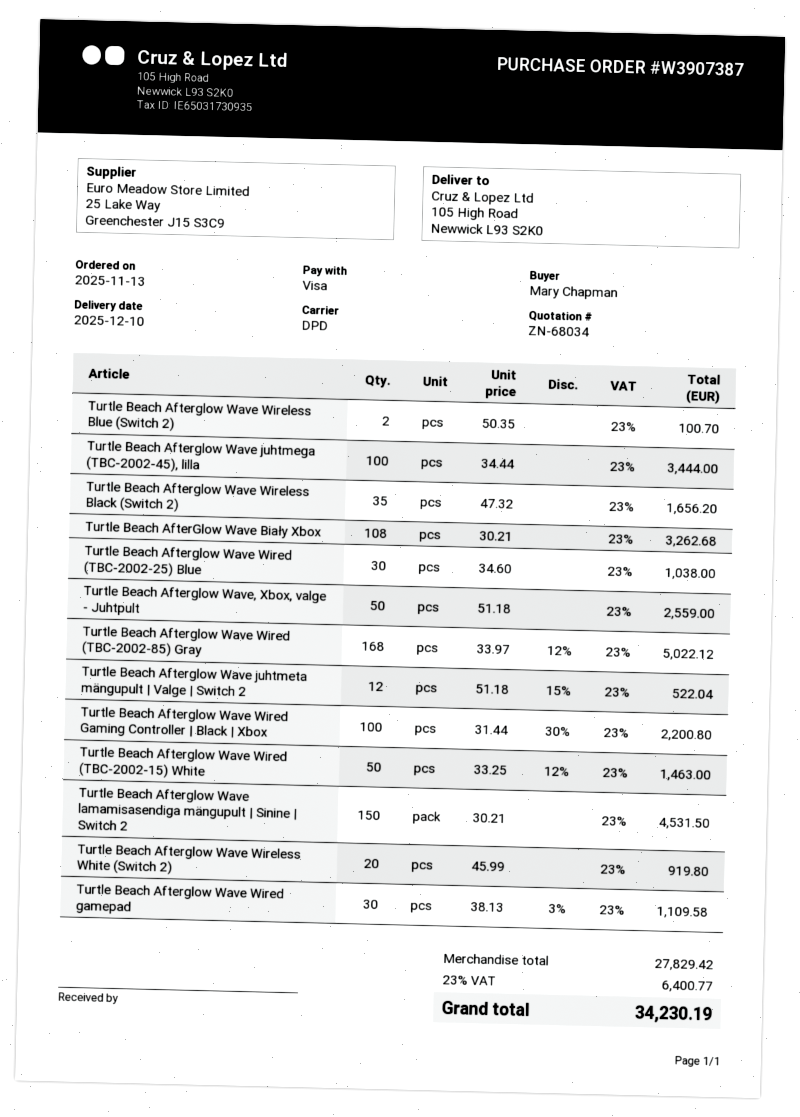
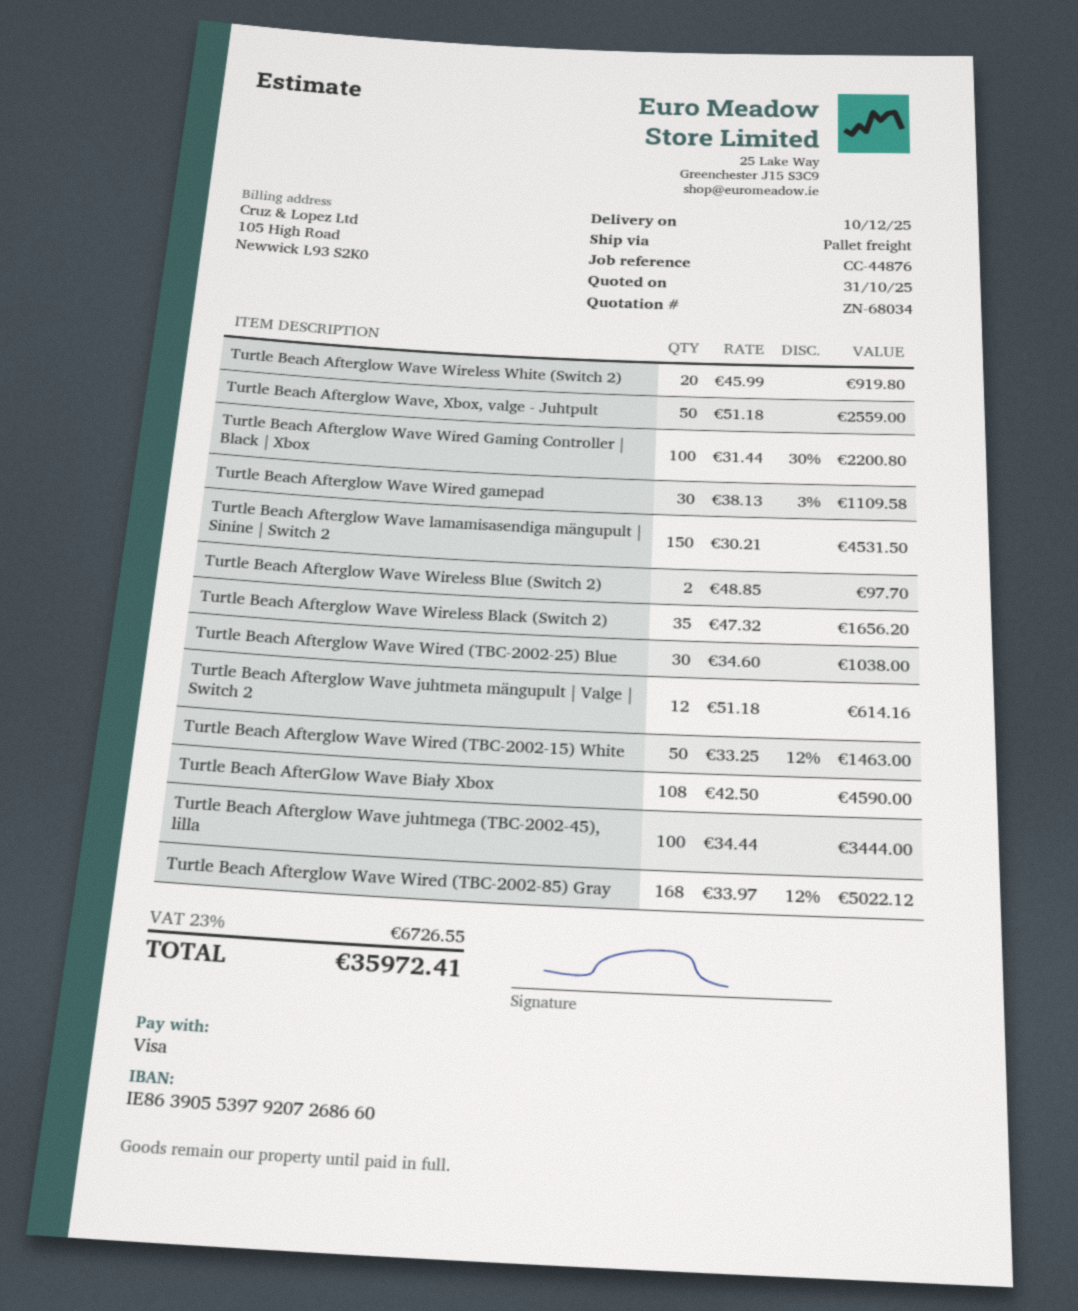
shipping method: DPD -> pallet freight
Turtle Beach Afterglow Wave Wireless Blue (Switch 2): 2 x 50.35 = 100.70 -> 2 x 48.85 = 97.70
Turtle Beach AfterGlow Wave Biały Xbox: 108 x 30.21 = 3262.68 -> 108 x 42.50 = 4590.00
Turtle Beach Afterglow Wave juhtmeta mängupult | Valge | Switch 2: 12 x 51.18 - 15% = 522.04 -> 12 x 51.18 = 614.16
tax: 23% = 6400.77 -> 23% = 6726.55
total: 34230.19 -> 35972.41

